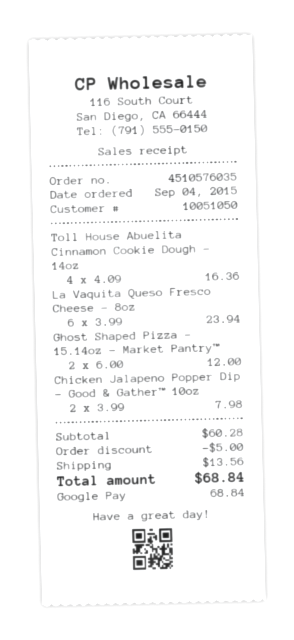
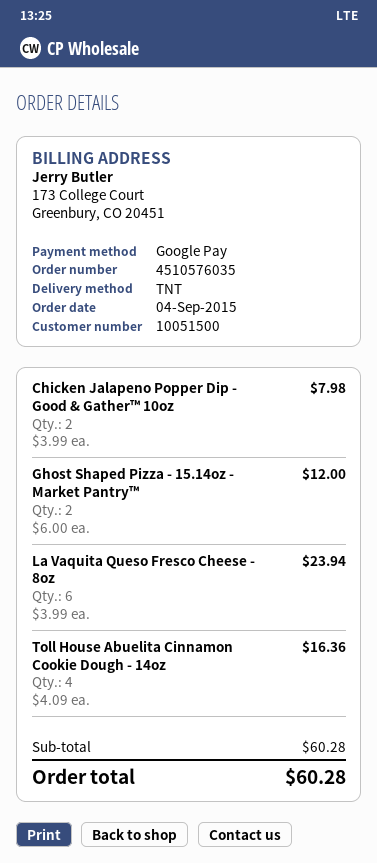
customer number: 10051050 -> 10051500
discount: 5.00 -> none
shipping: 13.56 -> none
total: 68.84 -> 60.28

